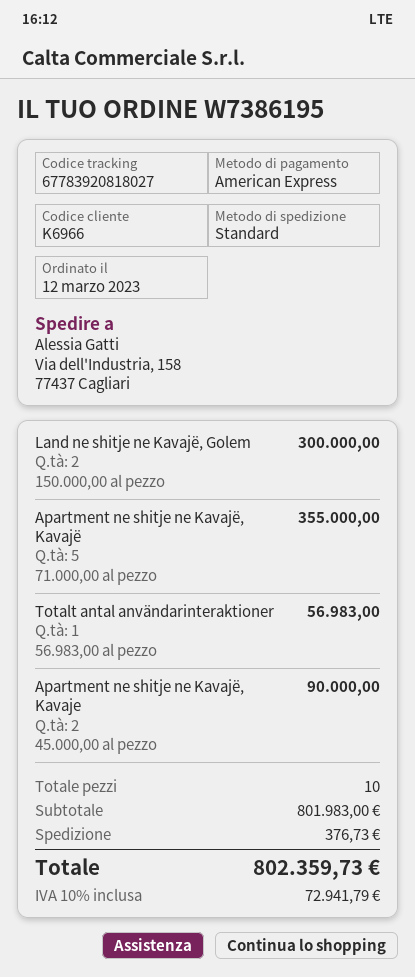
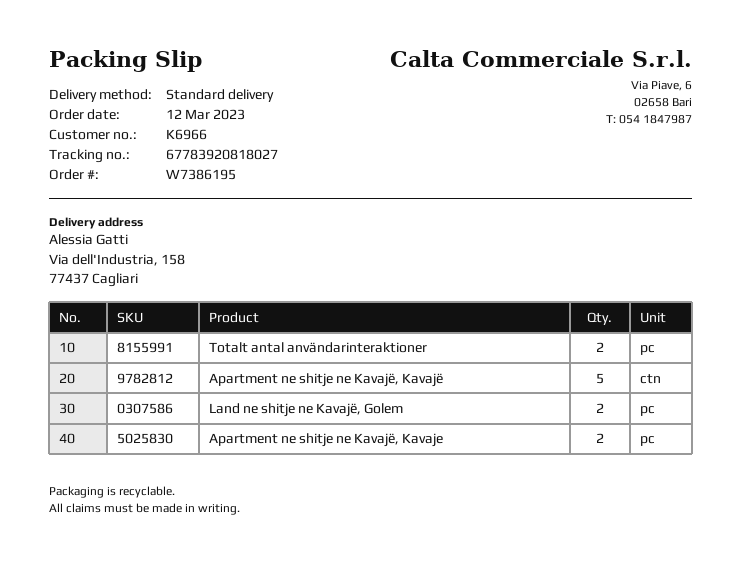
Totalt antal användarinteraktioner: 1 -> 2

